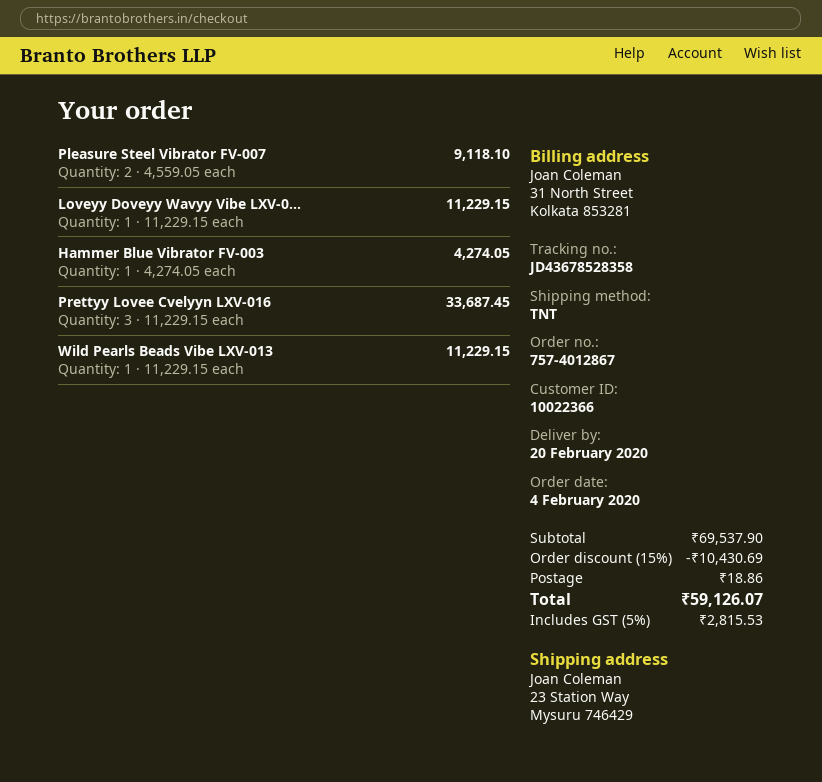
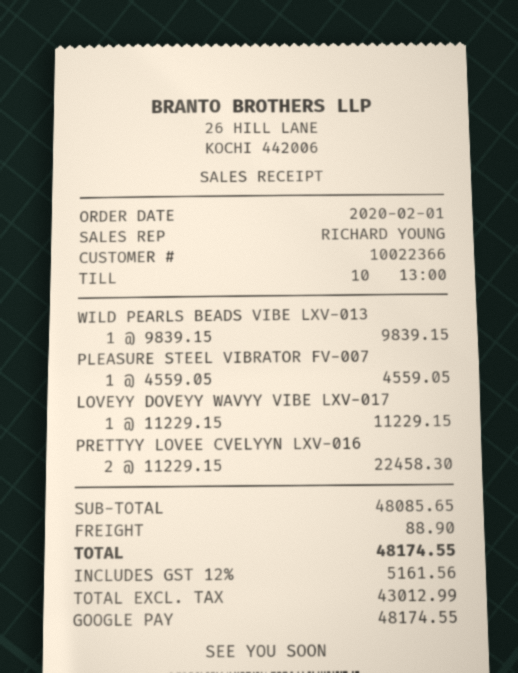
order date: 2020-02-04 -> 2020-02-01
Pleasure Steel Vibrator FV-007: 2 x 4559.05 = 9118.10 -> 1 x 4559.05 = 4559.05
Hammer Blue Vibrator FV-003: 1 x 4274.05 = 4274.05 -> none
Prettyy Lovee Cvelyyn LXV-016: 3 x 11229.15 = 33687.45 -> 2 x 11229.15 = 22458.30
Wild Pearls Beads Vibe LXV-013: 1 x 11229.15 = 11229.15 -> 1 x 9839.15 = 9839.15
subtotal: 69537.90 -> 48085.65
discount: 15% = 10430.69 -> none
shipping: 18.86 -> 88.90
tax: 5% = 2815.53 -> 12% = 5161.56
total: 59126.07 -> 48174.55

